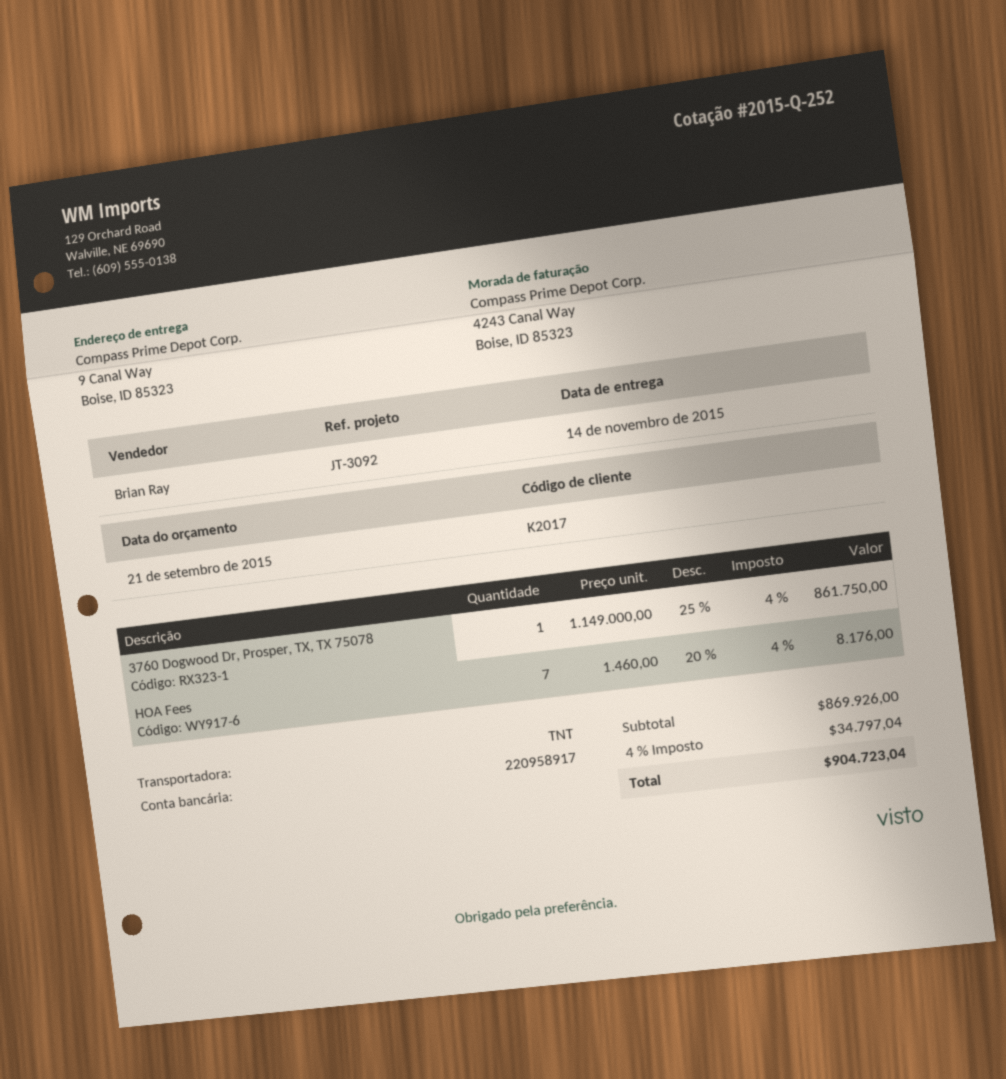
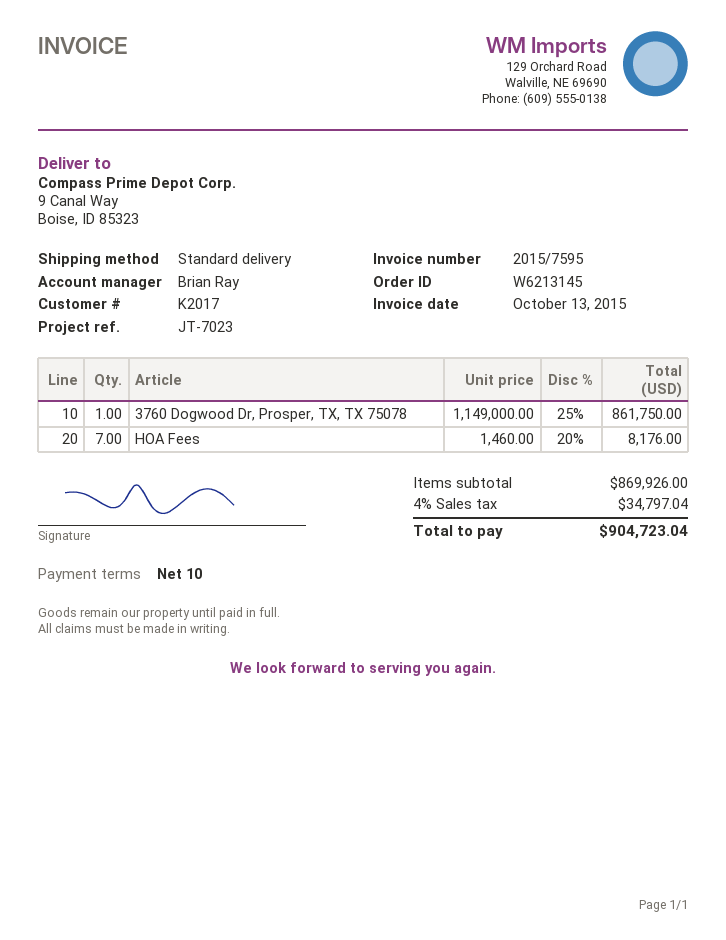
reference: JT-3092 -> JT-7023
shipping method: TNT -> standard

